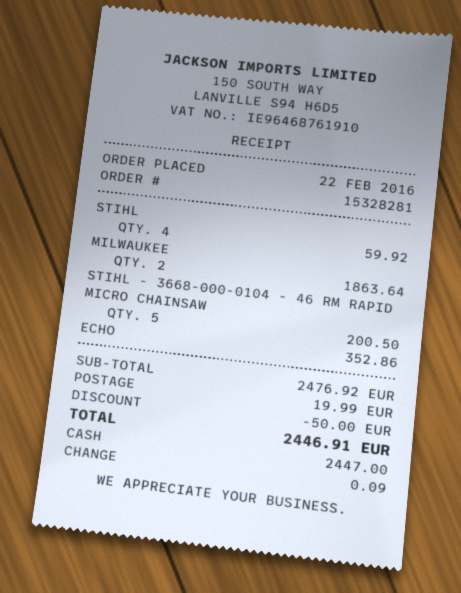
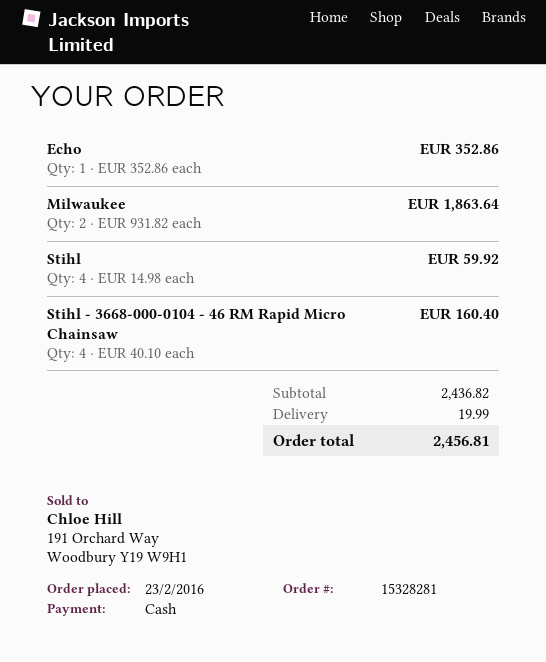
order date: 2016-02-22 -> 2016-02-23
STIHL - 3668-000-0104 - 46 RM RAPID MICRO CHAINSAW: 5 for 200.50 -> 4 for 160.40
subtotal: 2476.92 -> 2436.82
discount: 50.00 -> none
total: 2446.91 -> 2456.81

